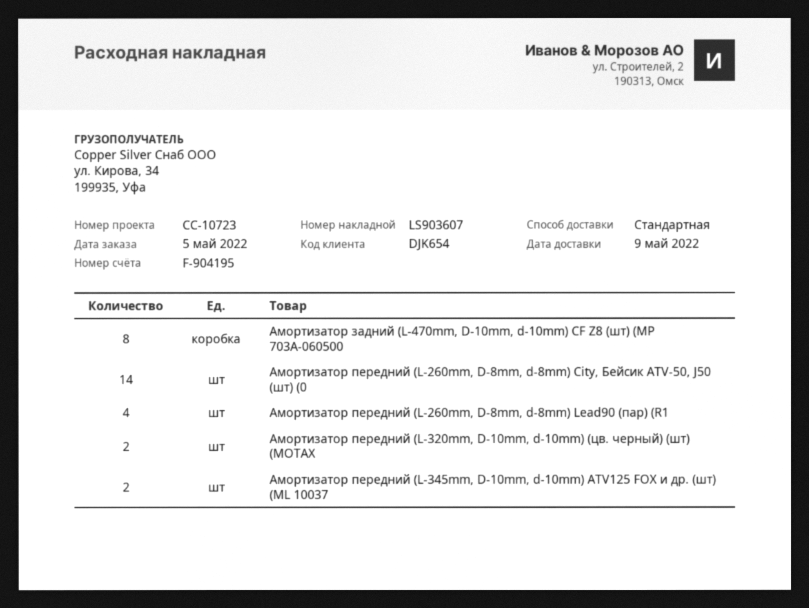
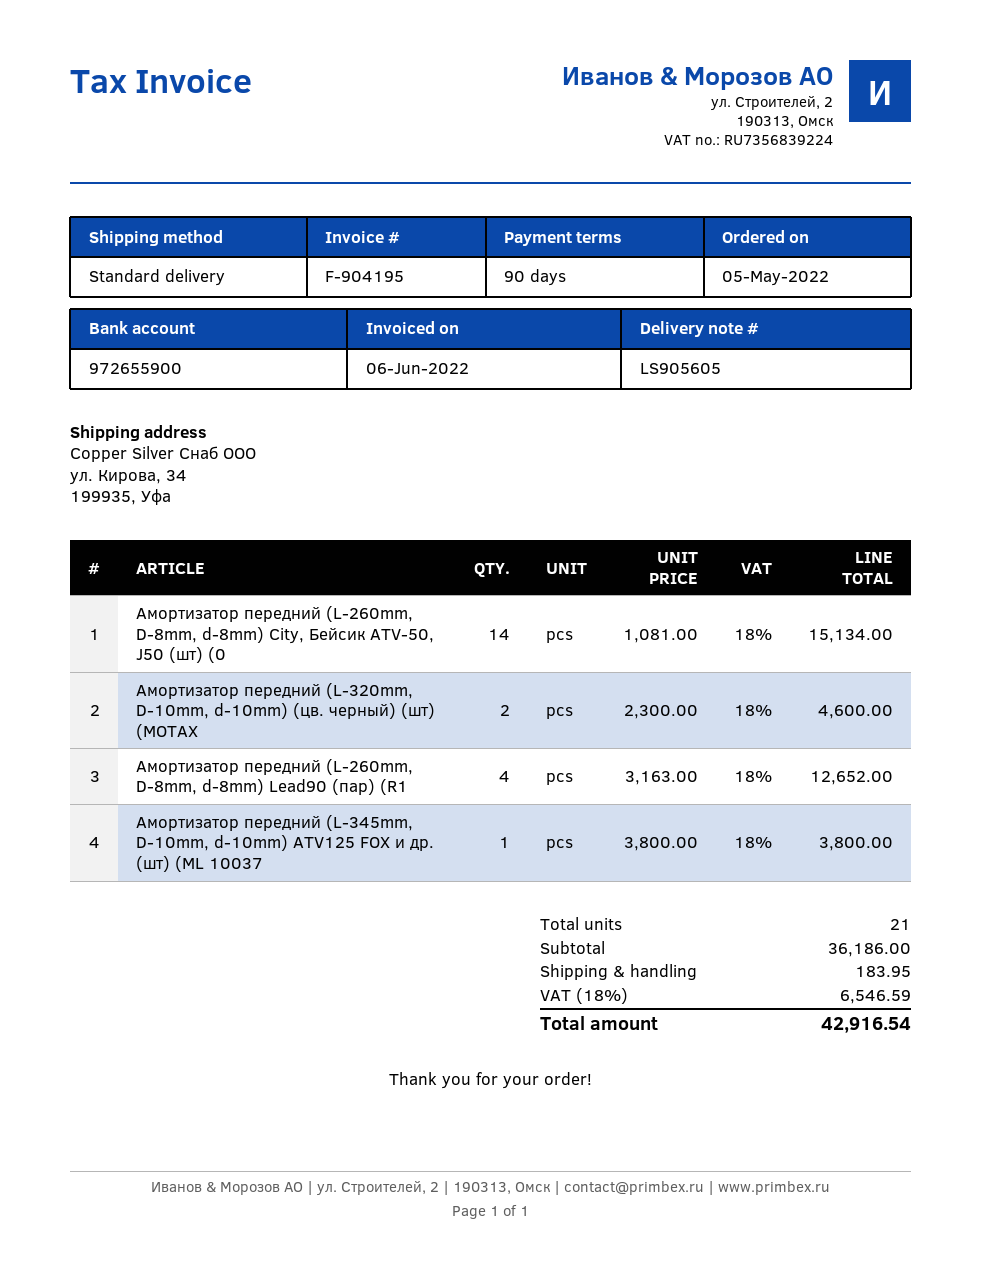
delivery note number: LS903607 -> LS905605
Амортизатор задний (L-470mm, D-10mm, d-10mm) CF Z8 (шт) (MP 703A-060500: 8 -> none
Амортизатор передний (L-345mm, D-10mm, d-10mm) ATV125 FOX и др. (шт) (ML 10037: 2 -> 1

